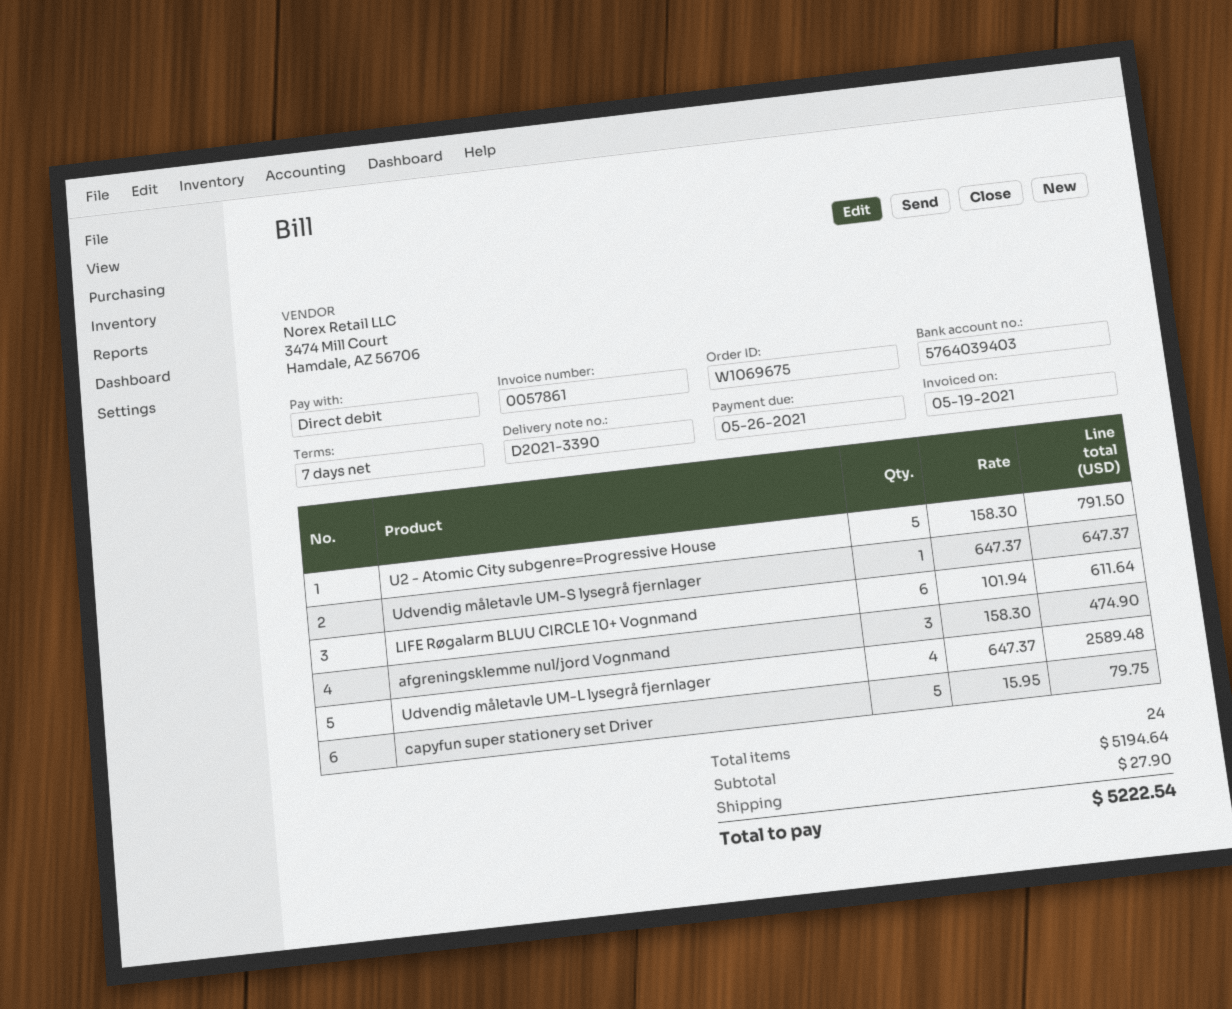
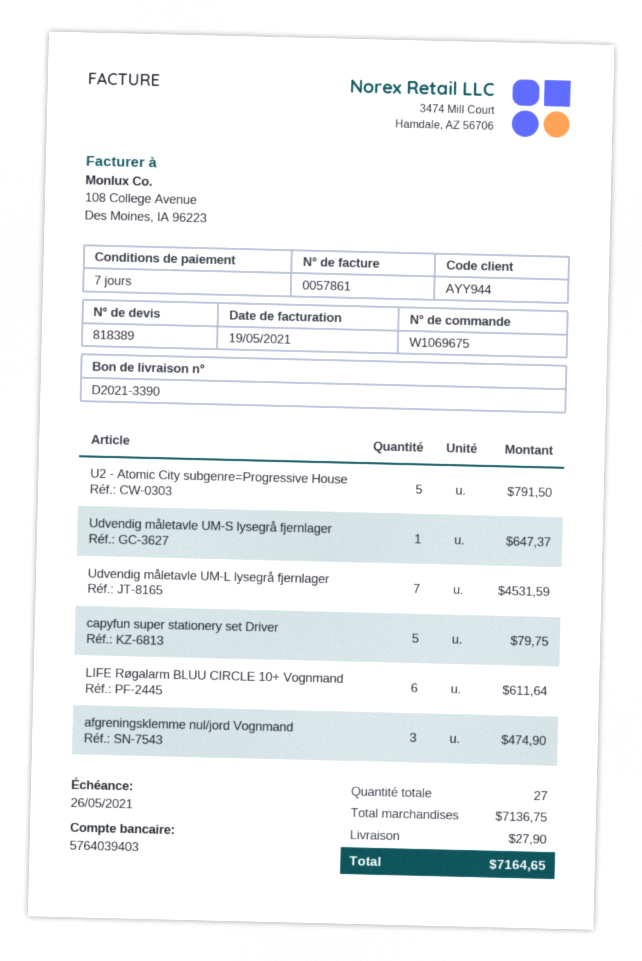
Udvendig måletavle UM-L lysegrå fjernlager: 4 for 2589.48 -> 7 for 4531.59
total quantity: 24 -> 27
subtotal: 5194.64 -> 7136.75
total: 5222.54 -> 7164.65

